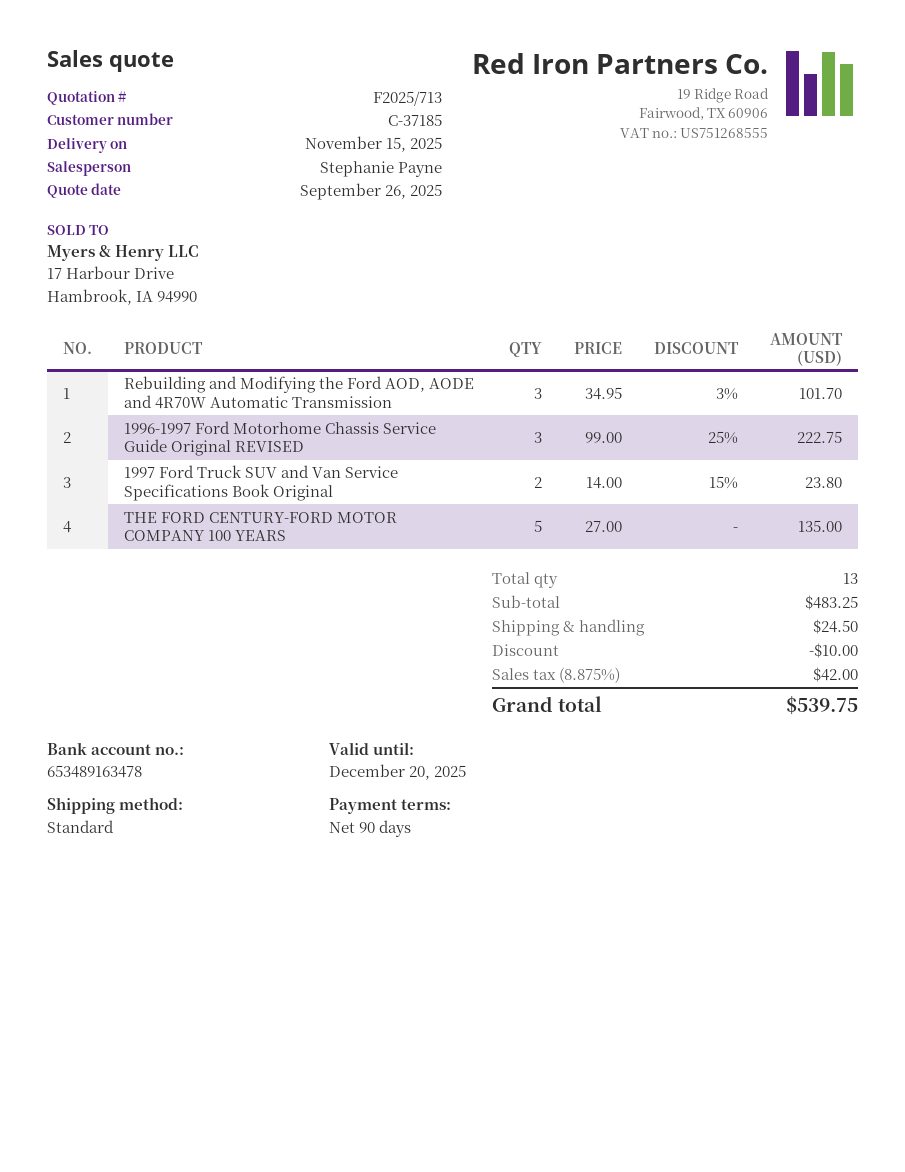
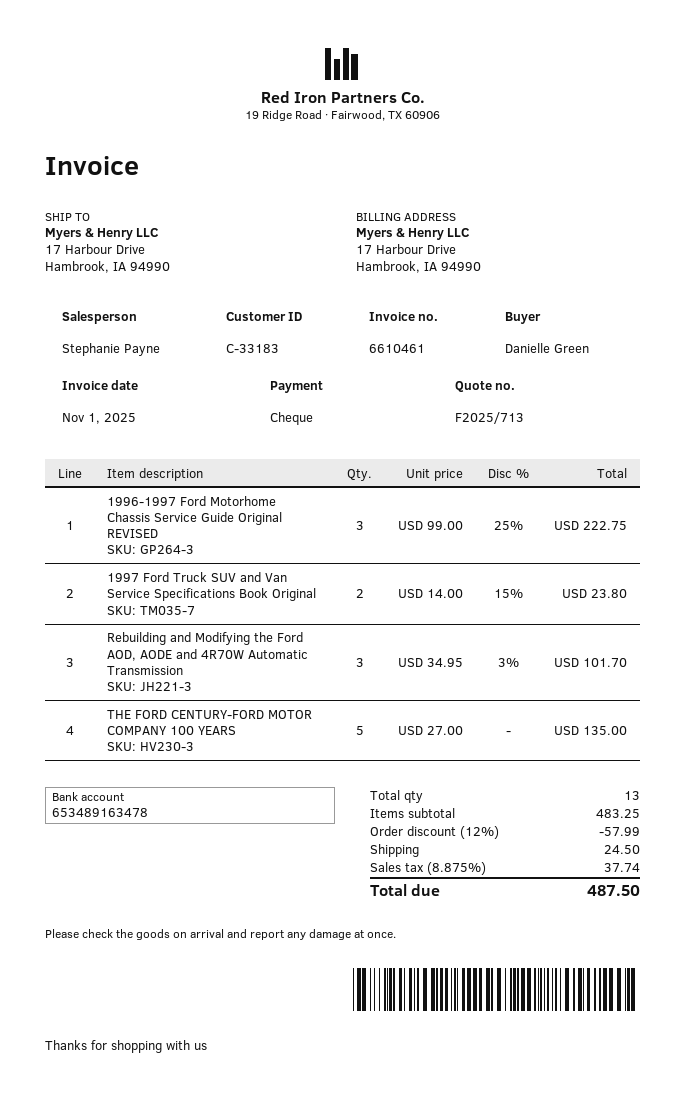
customer number: C-37185 -> C-33183
discount: 10.00 -> 57.99
tax: 8.875% = 42.00 -> 8.875% = 37.74
total: 539.75 -> 487.50

